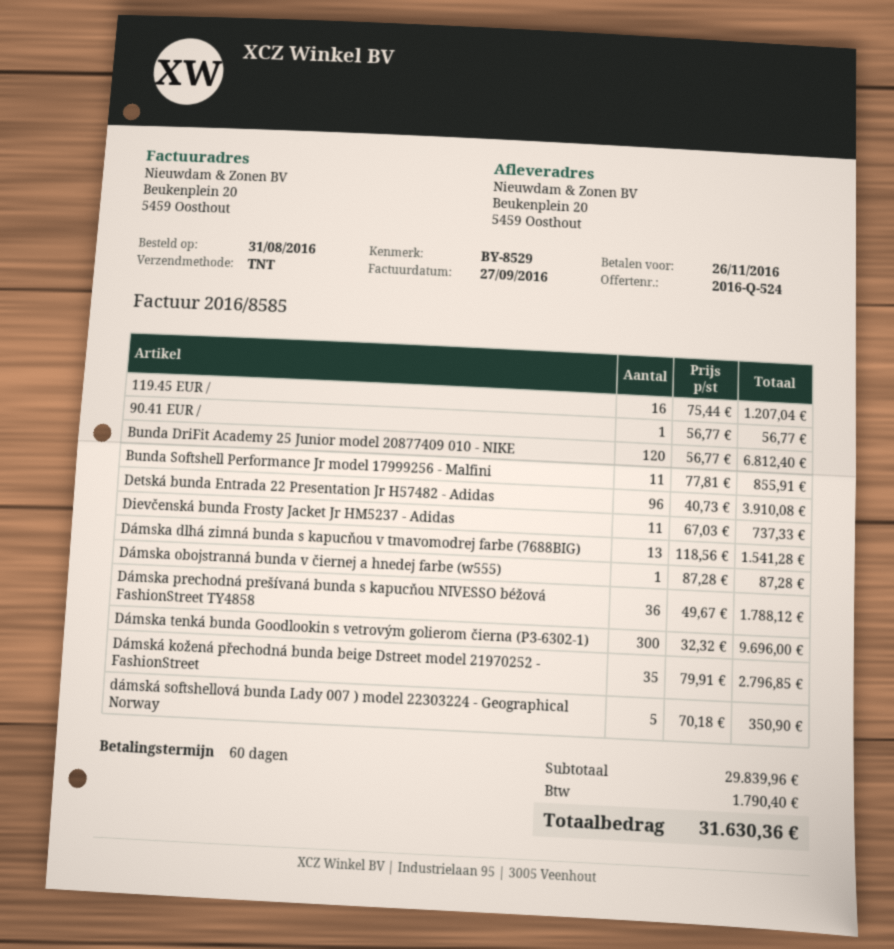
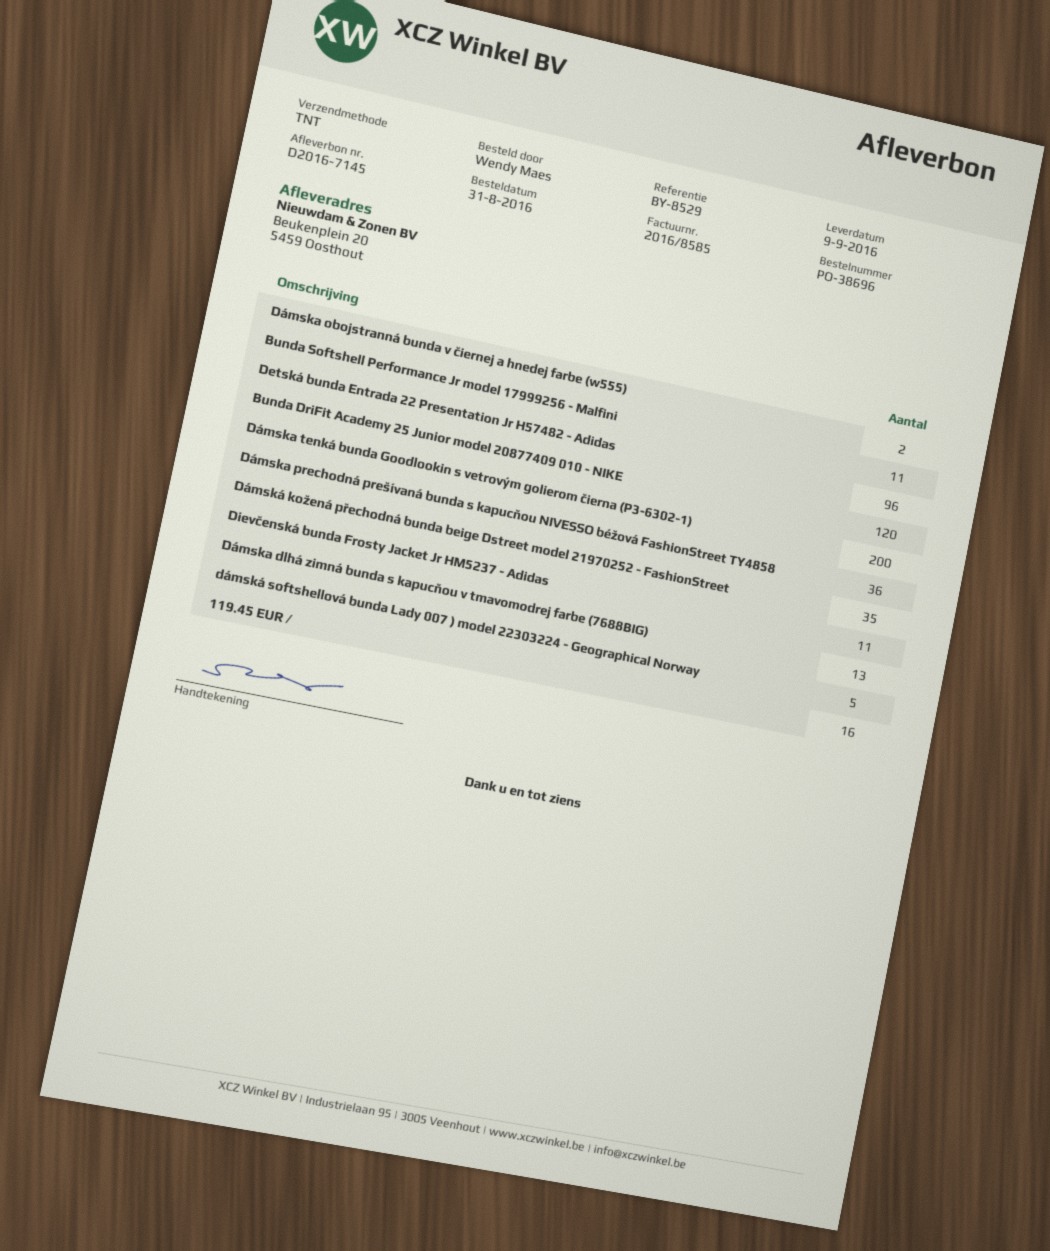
90.41 EUR /: 1 -> none
Dámska obojstranná bunda v čiernej a hnedej farbe (w555): 1 -> 2
Dámska tenká bunda Goodlookin s vetrovým golierom čierna (P3-6302-1): 300 -> 200

